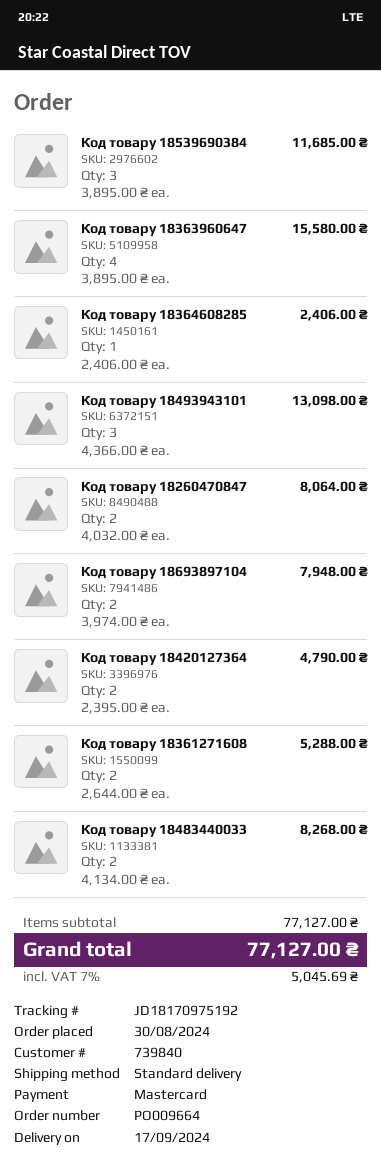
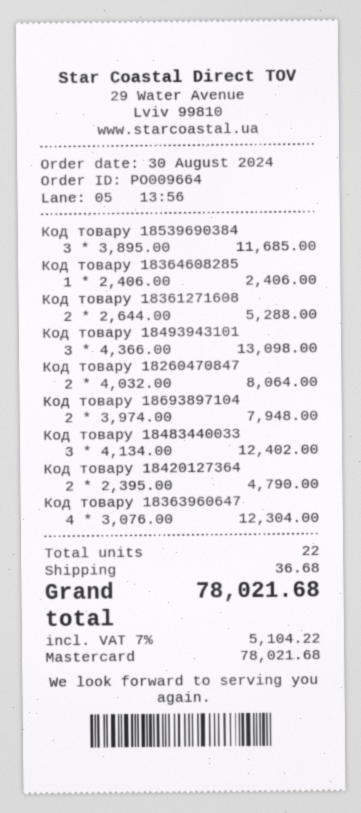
Код товару 18363960647: 4 x 3895.00 = 15580.00 -> 4 x 3076.00 = 12304.00
Код товару 18483440033: 2 x 4134.00 = 8268.00 -> 3 x 4134.00 = 12402.00
shipping: none -> 36.68
tax: 7% = 5045.69 -> 7% = 5104.22
total: 77127.00 -> 78021.68

